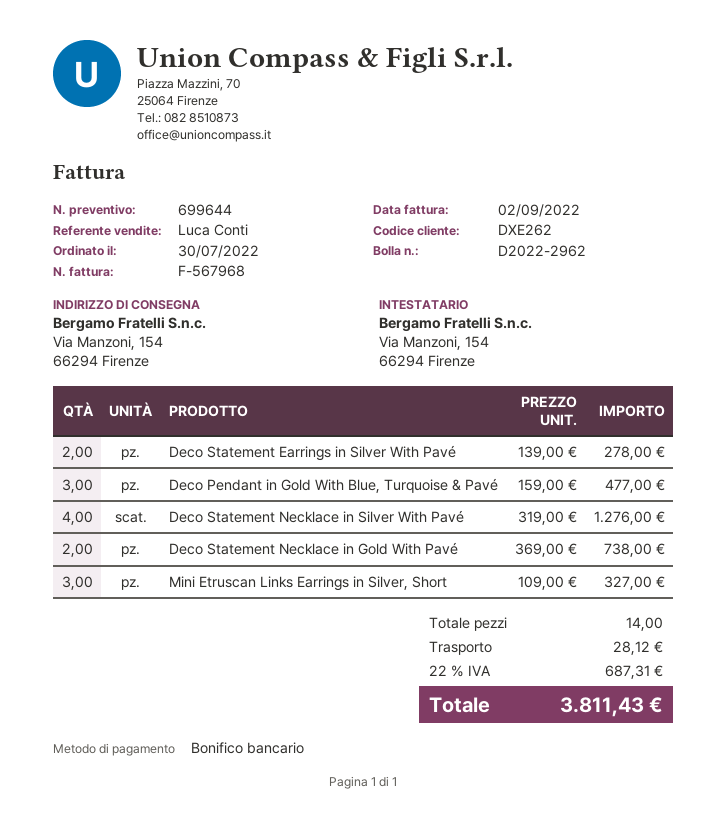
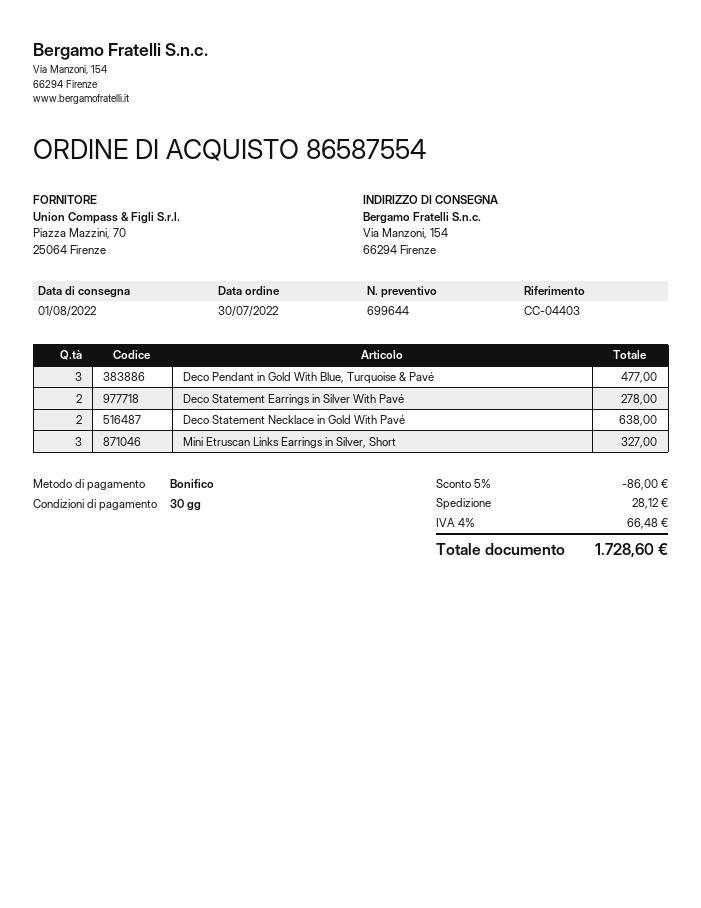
Deco Statement Necklace in Silver With Pavé: 4 for 1276.00 -> none
Deco Statement Necklace in Gold With Pavé: 2 for 738.00 -> 2 for 638.00
discount: none -> 5% = 86.00
tax: 22% = 687.31 -> 4% = 66.48
total: 3811.43 -> 1728.60

